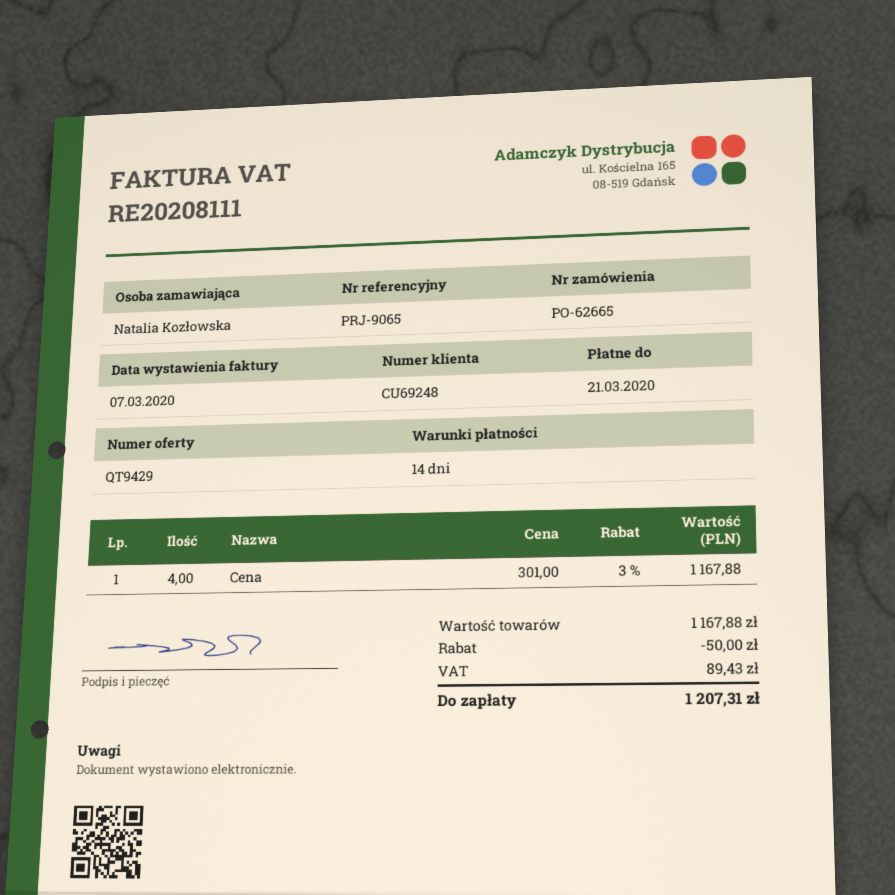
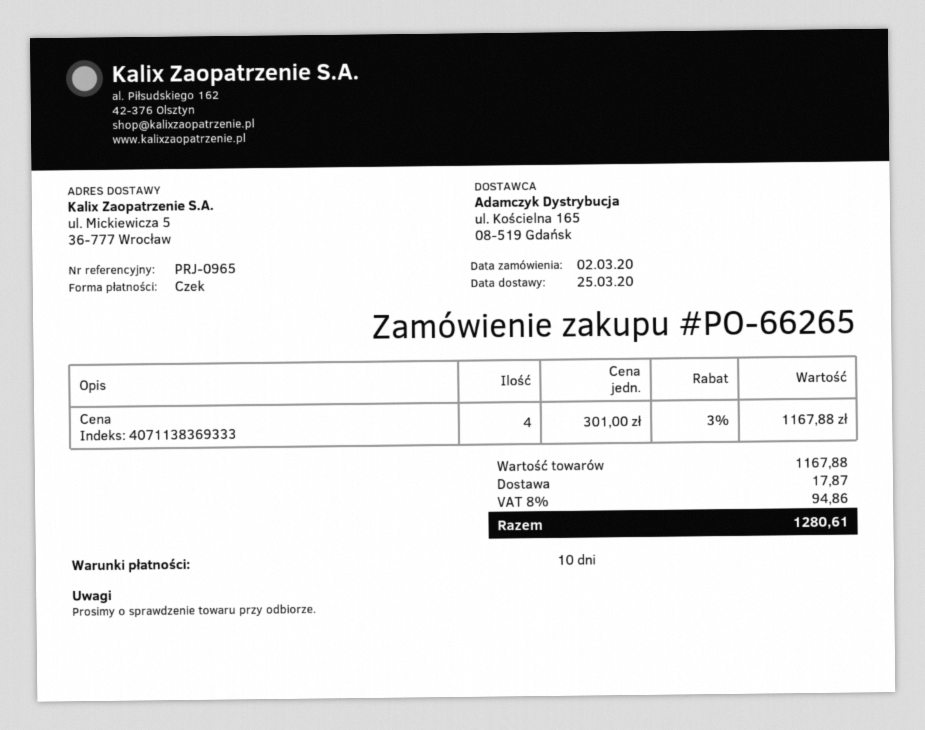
order number: PO-62665 -> PO-66265
payment terms: 14 days -> 10 days
reference: PRJ-9065 -> PRJ-0965
discount: 50.00 -> none
shipping: none -> 17.87
tax: 89.43 -> 94.86
total: 1207.31 -> 1280.61

